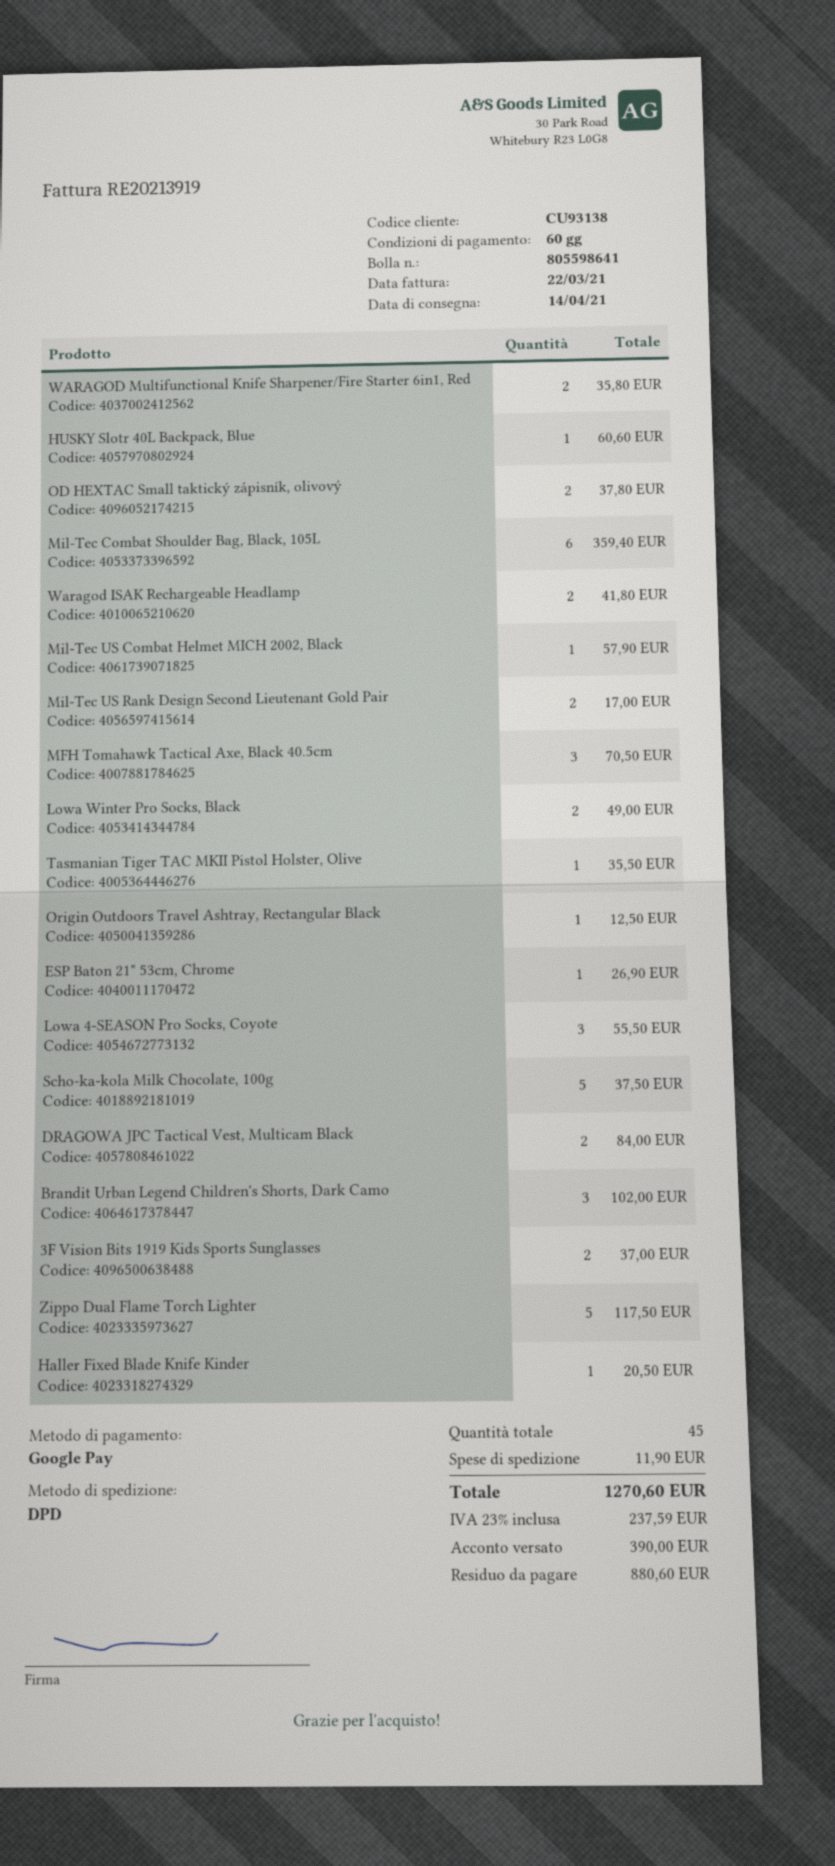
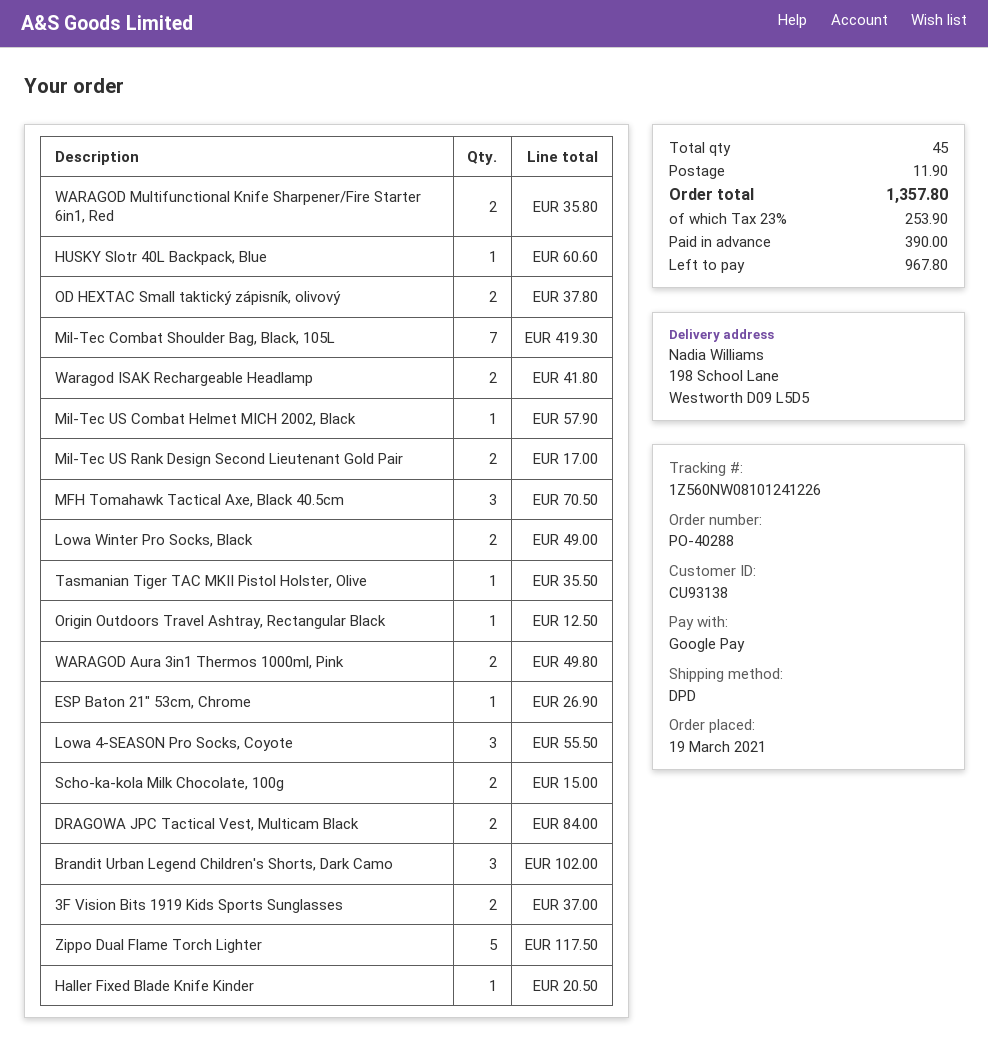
Mil-Tec Combat Shoulder Bag, Black, 105L: 6 for 359.40 -> 7 for 419.30
Scho-ka-kola Milk Chocolate, 100g: 5 for 37.50 -> 2 for 15.00
WARAGOD Aura 3in1 Thermos 1000ml, Pink: none -> 2 for 49.80
tax: 23% = 237.59 -> 23% = 253.90
total: 1270.60 -> 1357.80
balance: 880.60 -> 967.80

